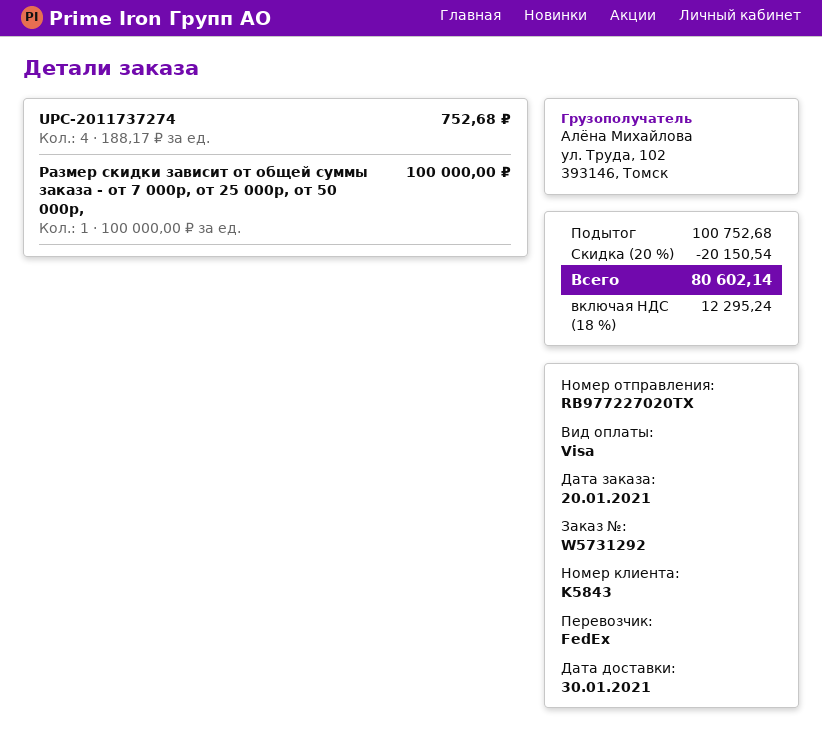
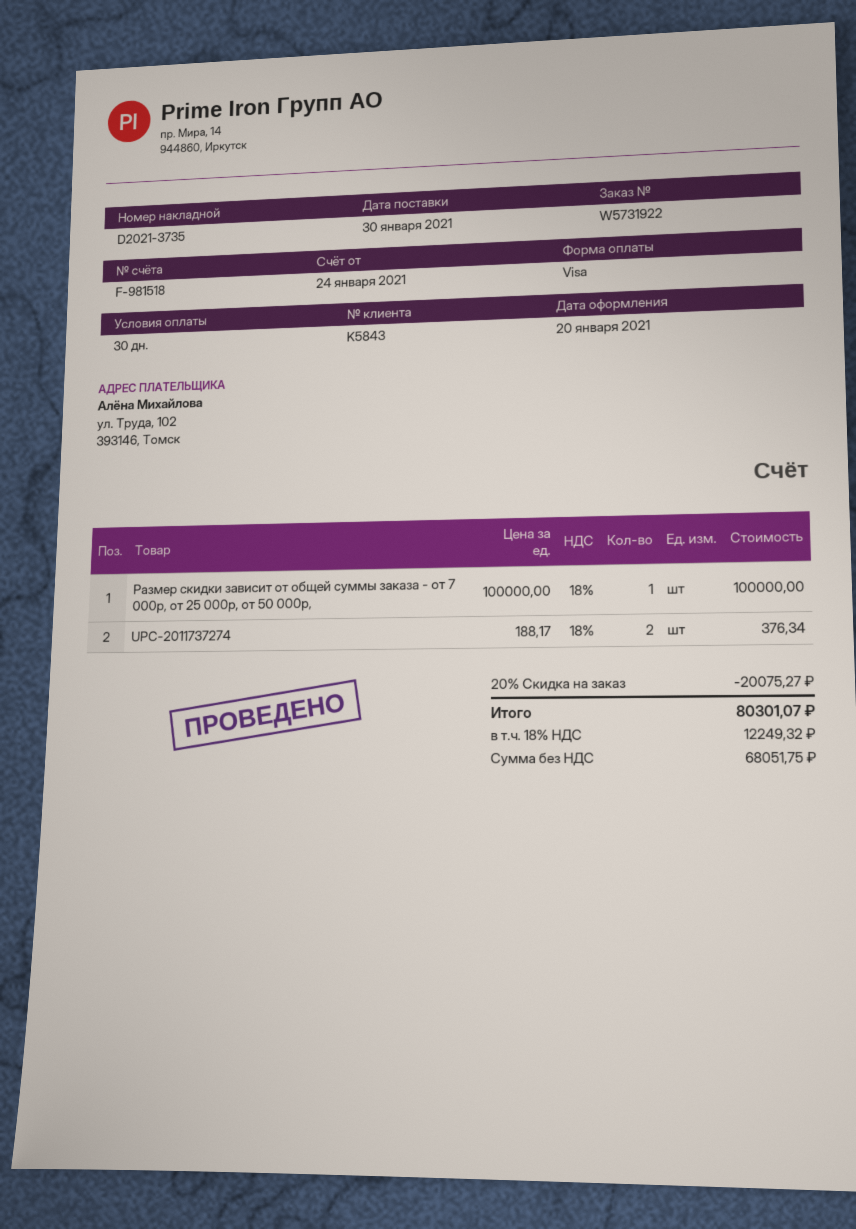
order number: W5731292 -> W5731922
UPC-2011737274: 4 x 188.17 = 752.68 -> 2 x 188.17 = 376.34
discount: 20% = 20150.54 -> 20% = 20075.27
tax: 18% = 12295.24 -> 18% = 12249.32
total: 80602.14 -> 80301.07

